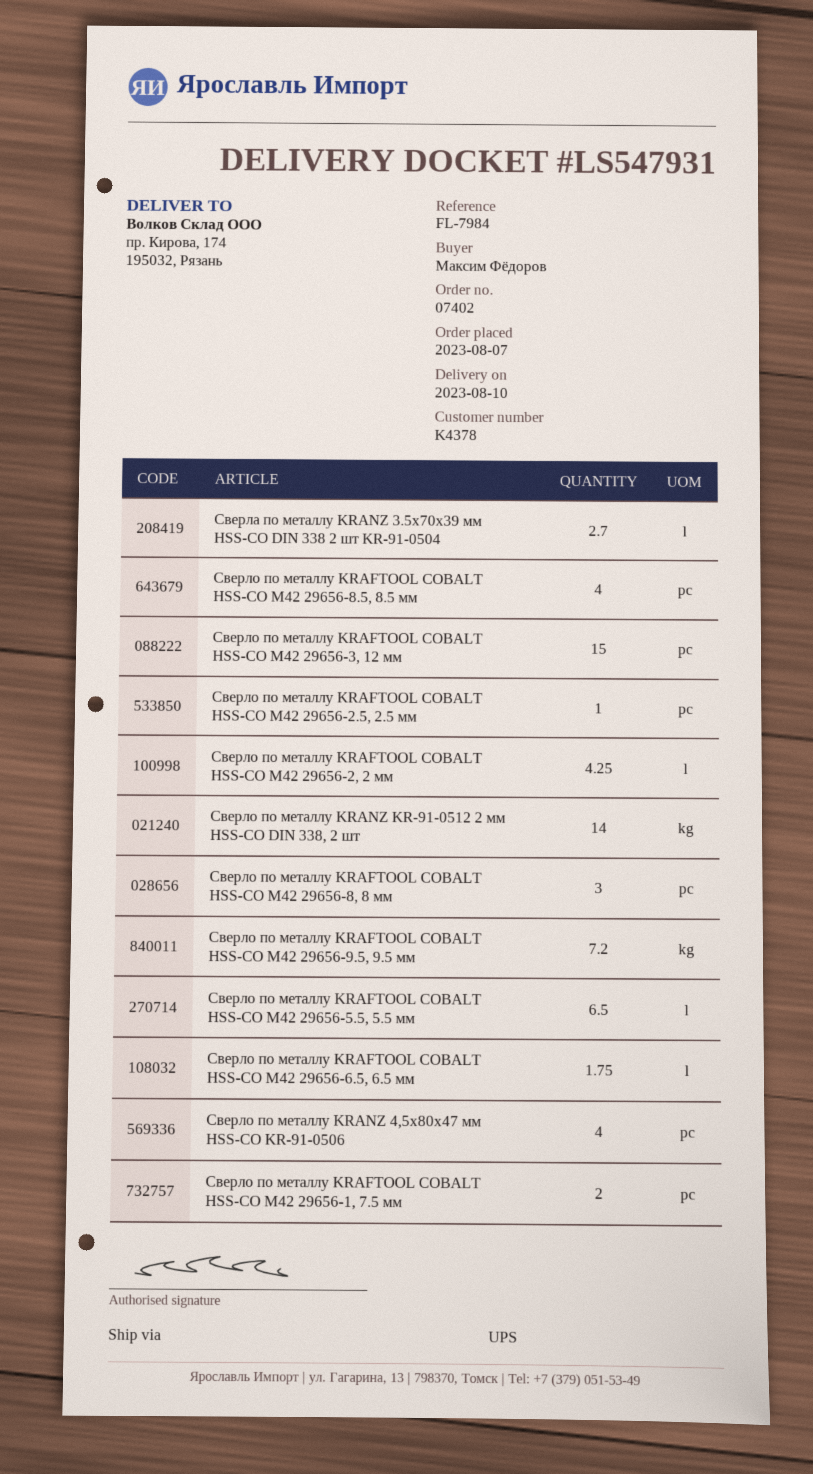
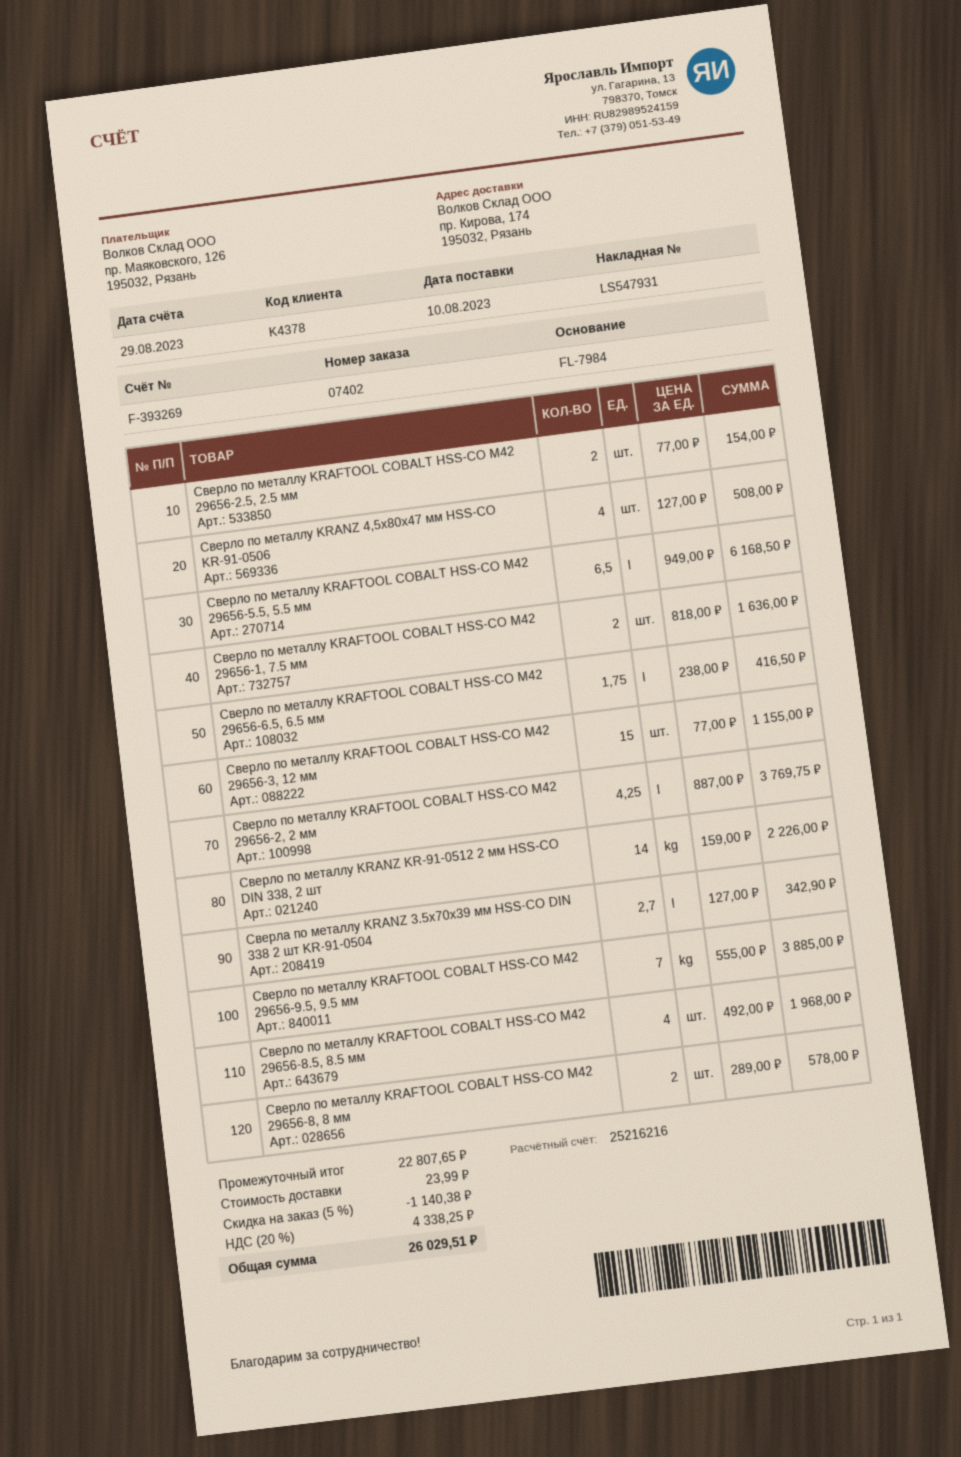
Сверло по металлу KRAFTOOL COBALT HSS-CO M42 29656-2.5, 2.5 мм: 1 -> 2
Сверло по металлу KRAFTOOL COBALT HSS-CO M42 29656-8, 8 мм: 3 -> 2
Сверло по металлу KRAFTOOL COBALT HSS-CO M42 29656-9.5, 9.5 мм: 7.2 -> 7

